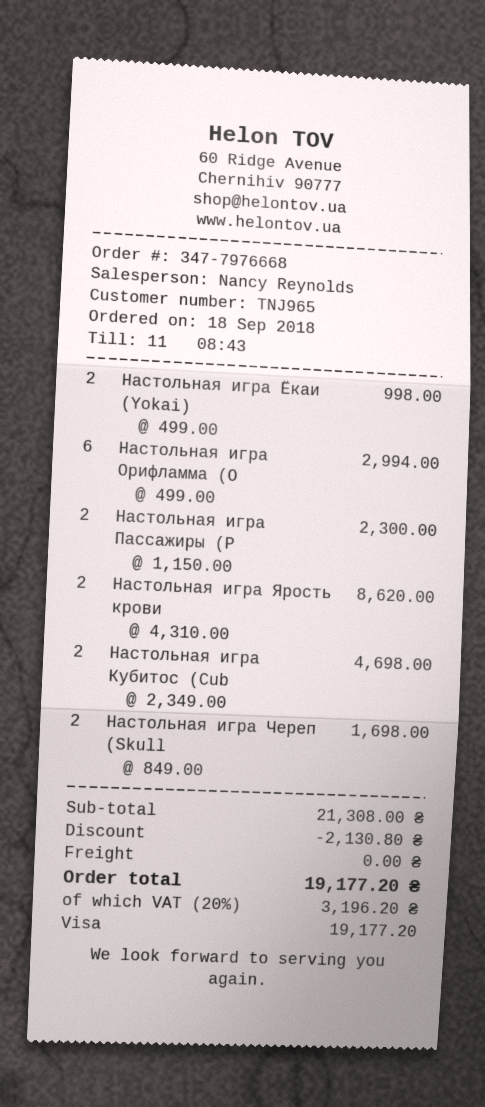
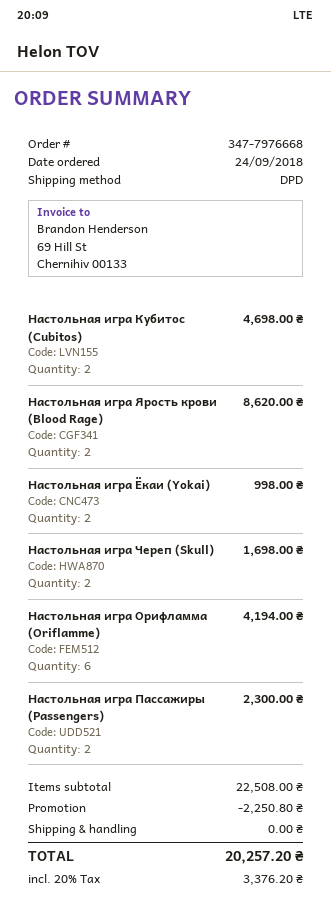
order date: 2018-09-18 -> 2018-09-24
Настольная игра Орифламма (O: 6 for 2994.00 -> 6 for 4194.00
subtotal: 21308.00 -> 22508.00
discount: 2130.80 -> 2250.80
tax: 20% = 3196.20 -> 20% = 3376.20
total: 19177.20 -> 20257.20

